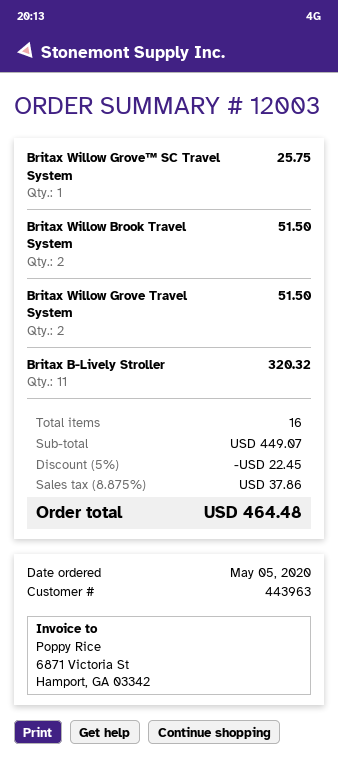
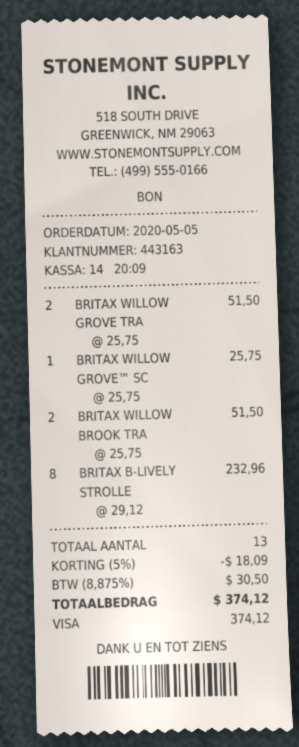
customer number: 443963 -> 443163
Britax B-Lively Stroller: 11 for 320.32 -> 8 for 232.96
total quantity: 16 -> 13
discount: 5% = 22.45 -> 5% = 18.09
tax: 8.875% = 37.86 -> 8.875% = 30.50
total: 464.48 -> 374.12

